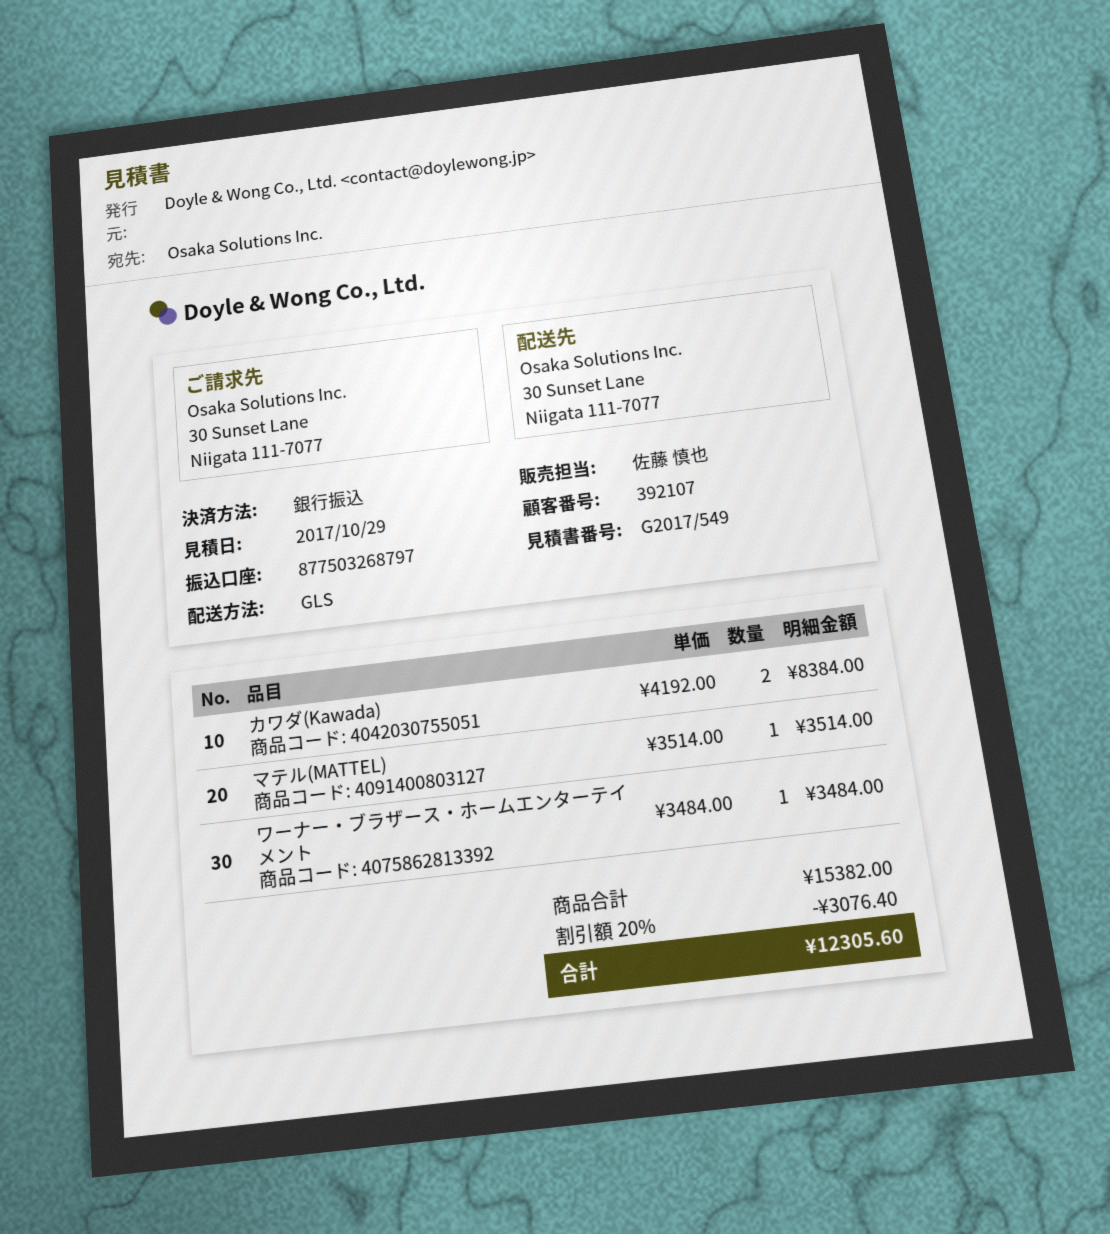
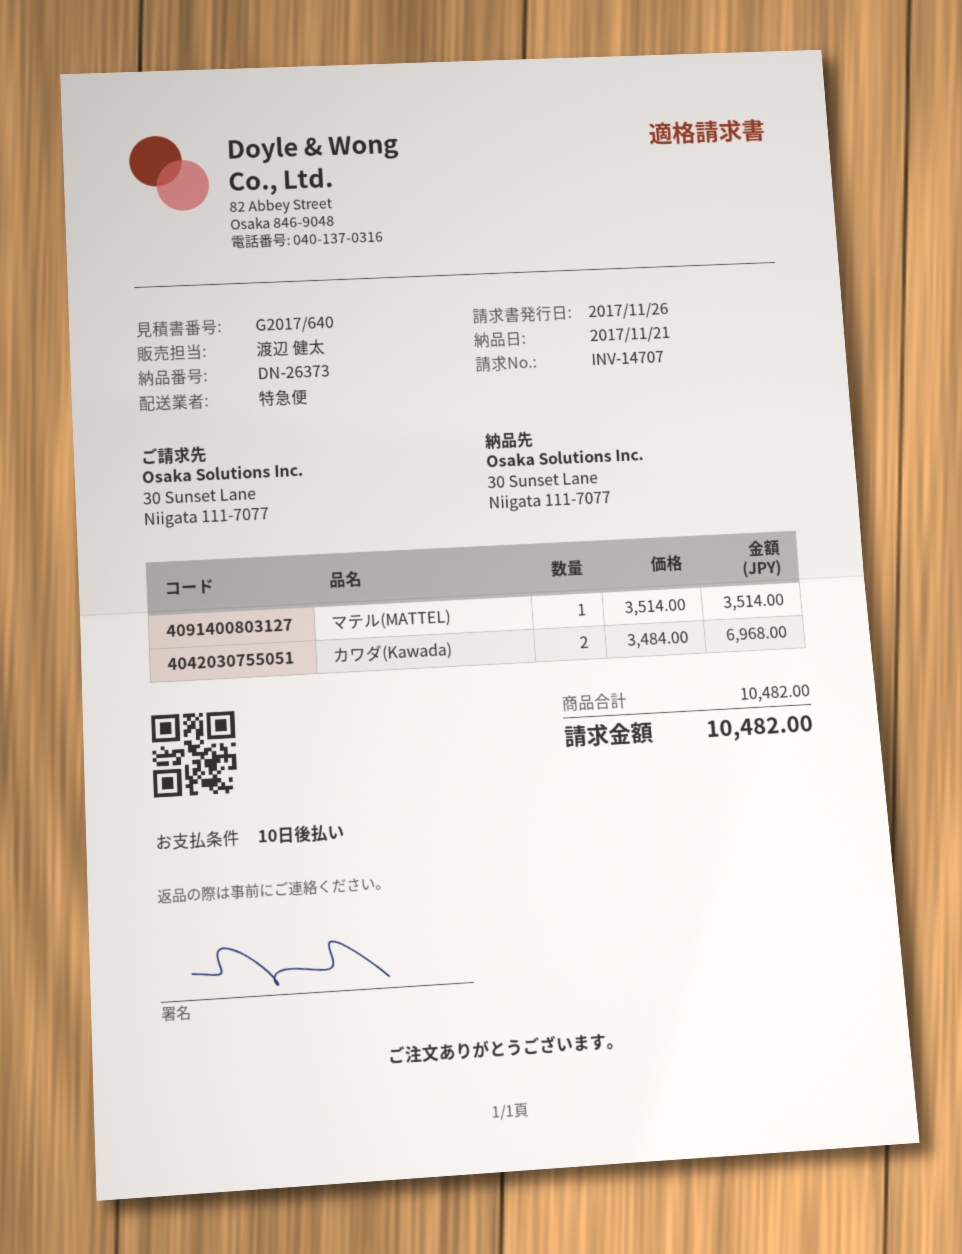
quote number: G2017/549 -> G2017/640
sales rep: 佐藤 慎也 -> 渡辺 健太
shipping method: GLS -> express
カワダ(Kawada): 2 x 4192.00 = 8384.00 -> 2 x 3484.00 = 6968.00
ワーナー・ブラザース・ホームエンターテイメント: 1 x 3484.00 = 3484.00 -> none
subtotal: 15382.00 -> 10482.00
discount: 20% = 3076.40 -> none
total: 12305.60 -> 10482.00

